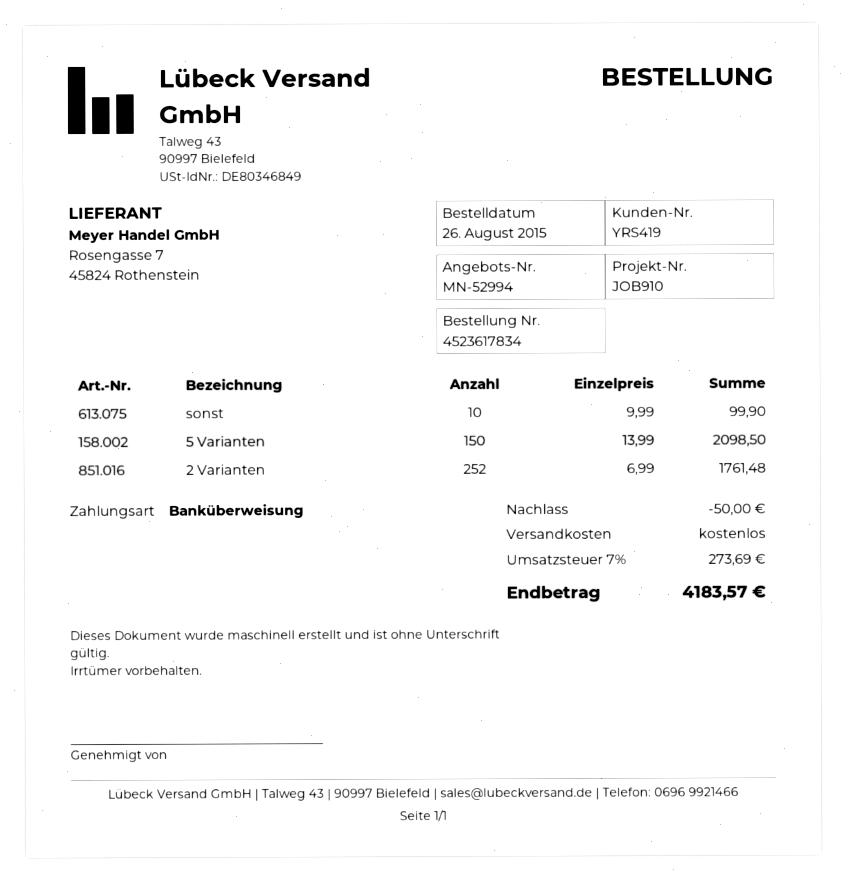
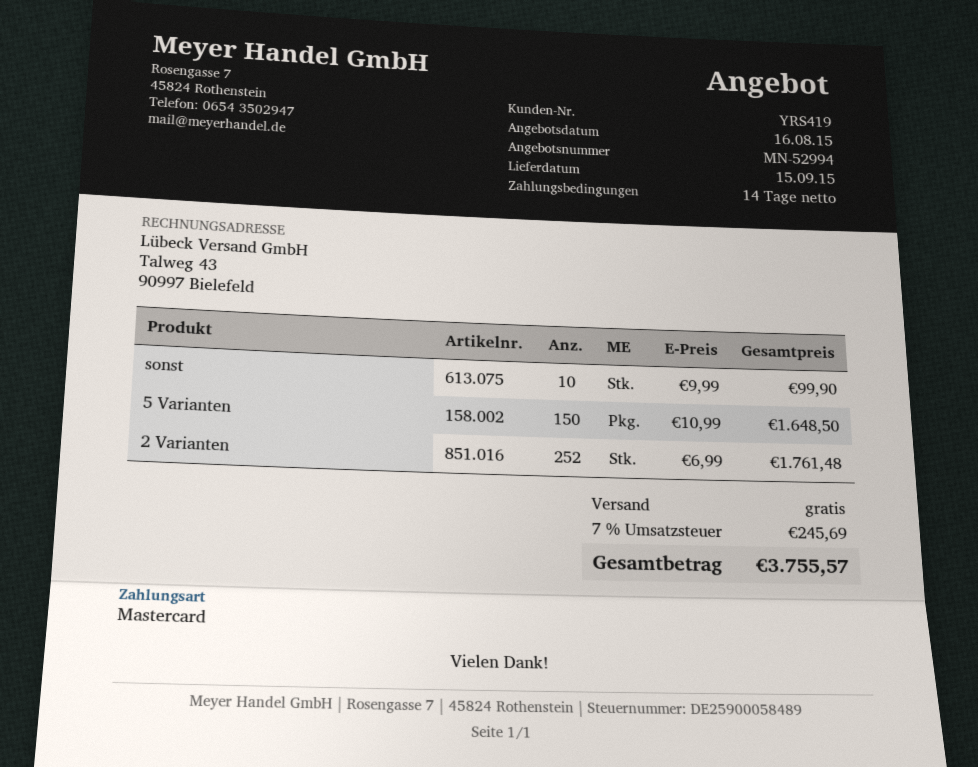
payment method: bank transfer -> Mastercard
5 Varianten: 150 x 13.99 = 2098.50 -> 150 x 10.99 = 1648.50
discount: 50.00 -> none
tax: 7% = 273.69 -> 7% = 245.69
total: 4183.57 -> 3755.57

